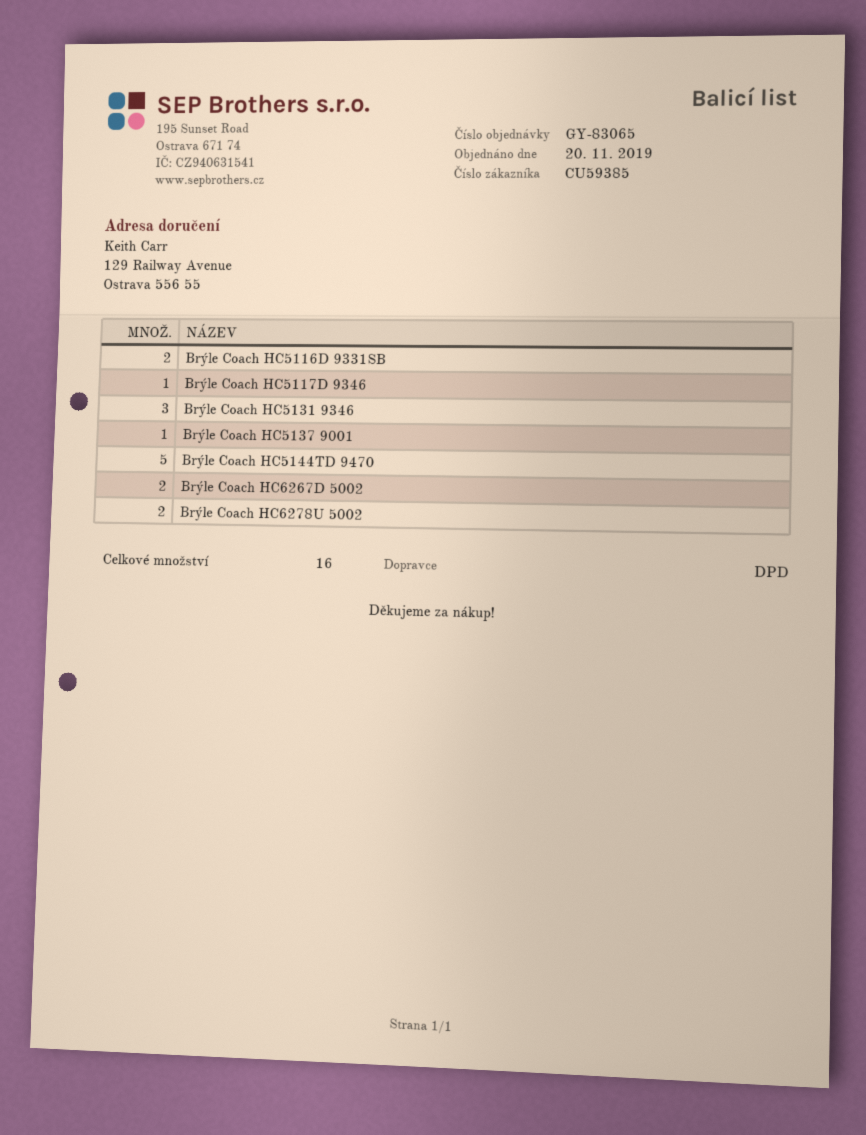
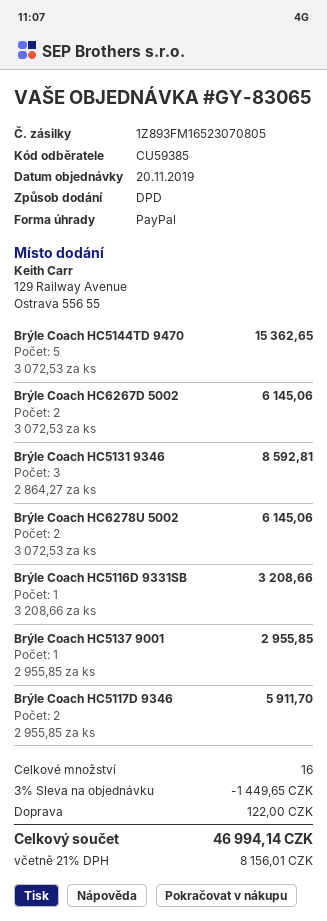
Brýle Coach HC5116D 9331SB: 2 -> 1
Brýle Coach HC5117D 9346: 1 -> 2

